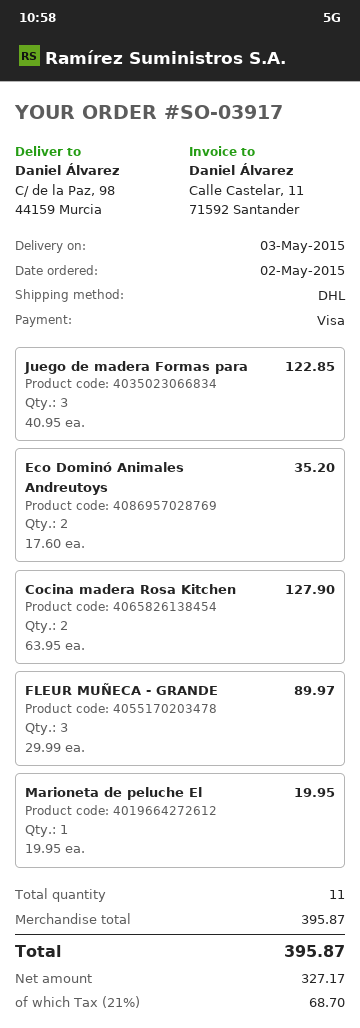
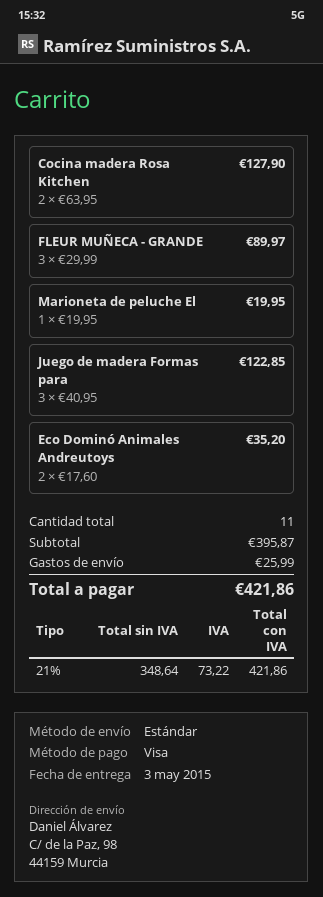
shipping method: DHL -> standard
shipping: none -> 25.99
net: 327.17 -> 348.64
tax: 21% = 68.70 -> 21% = 73.22
total: 395.87 -> 421.86

